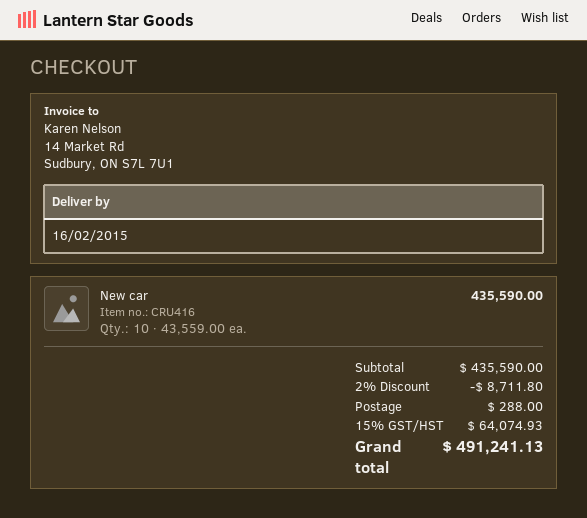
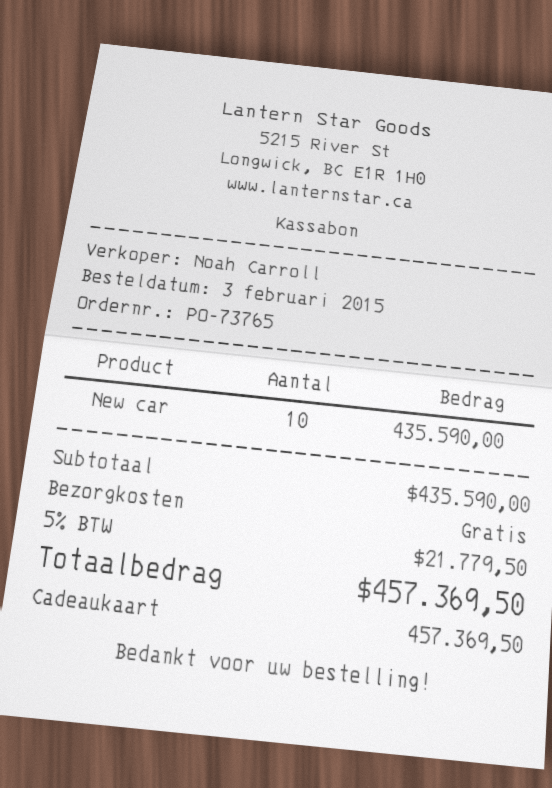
discount: 2% = 8711.80 -> none
shipping: 288.00 -> 0.00
tax: 15% = 64074.93 -> 5% = 21779.50
total: 491241.13 -> 457369.50

